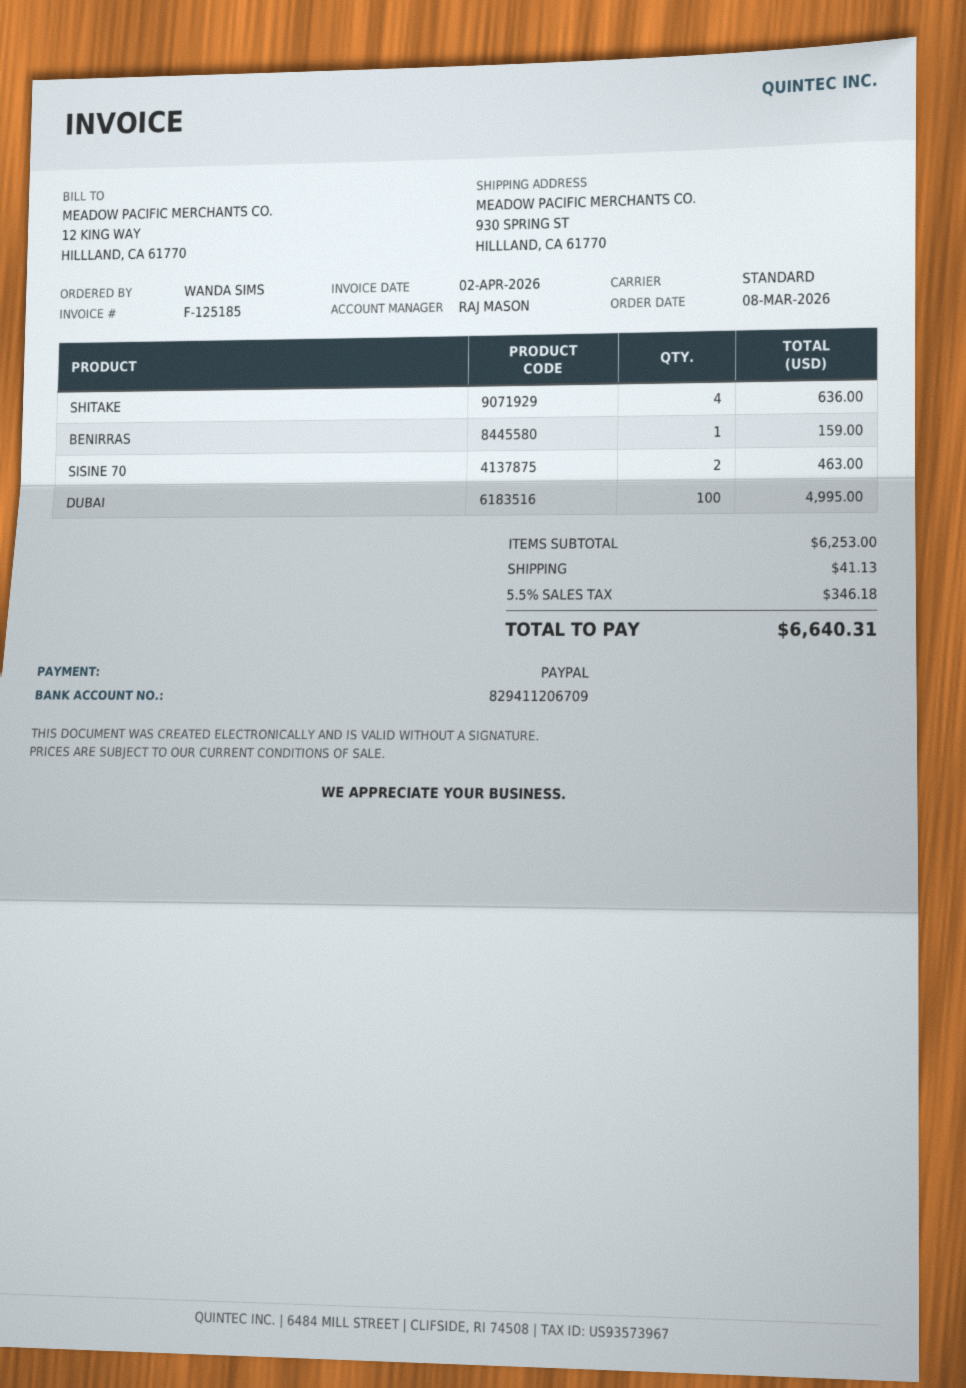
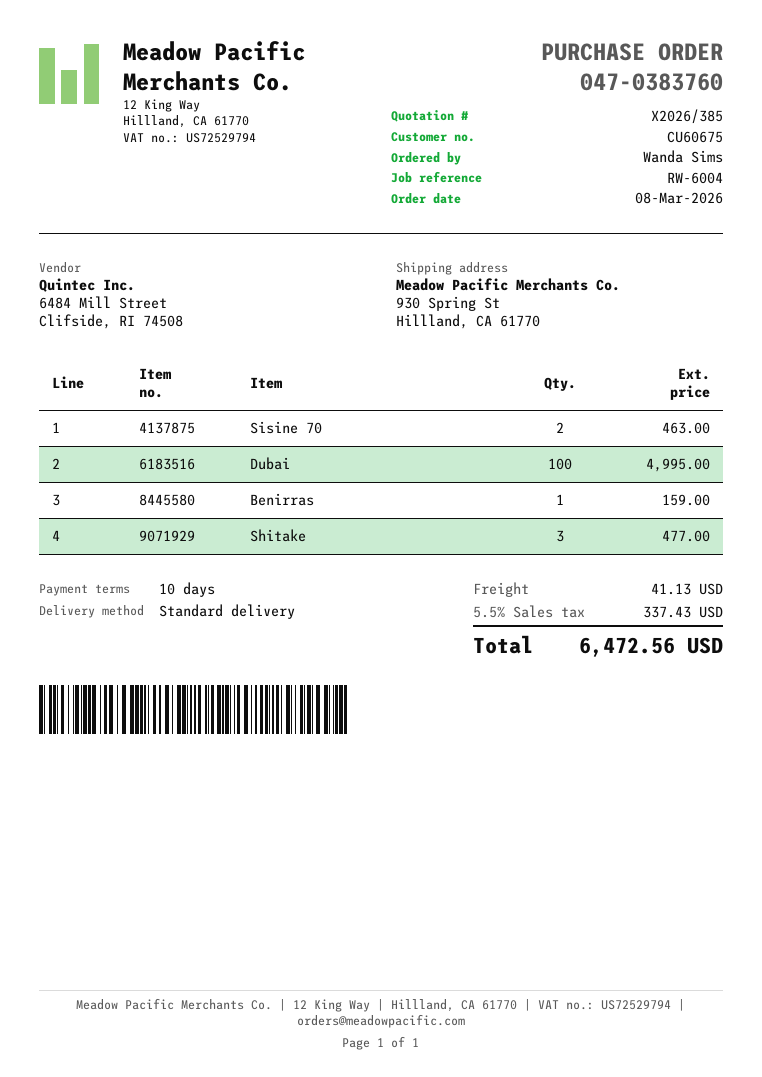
SHITAKE: 4 for 636.00 -> 3 for 477.00
tax: 5.5% = 346.18 -> 5.5% = 337.43
total: 6640.31 -> 6472.56

